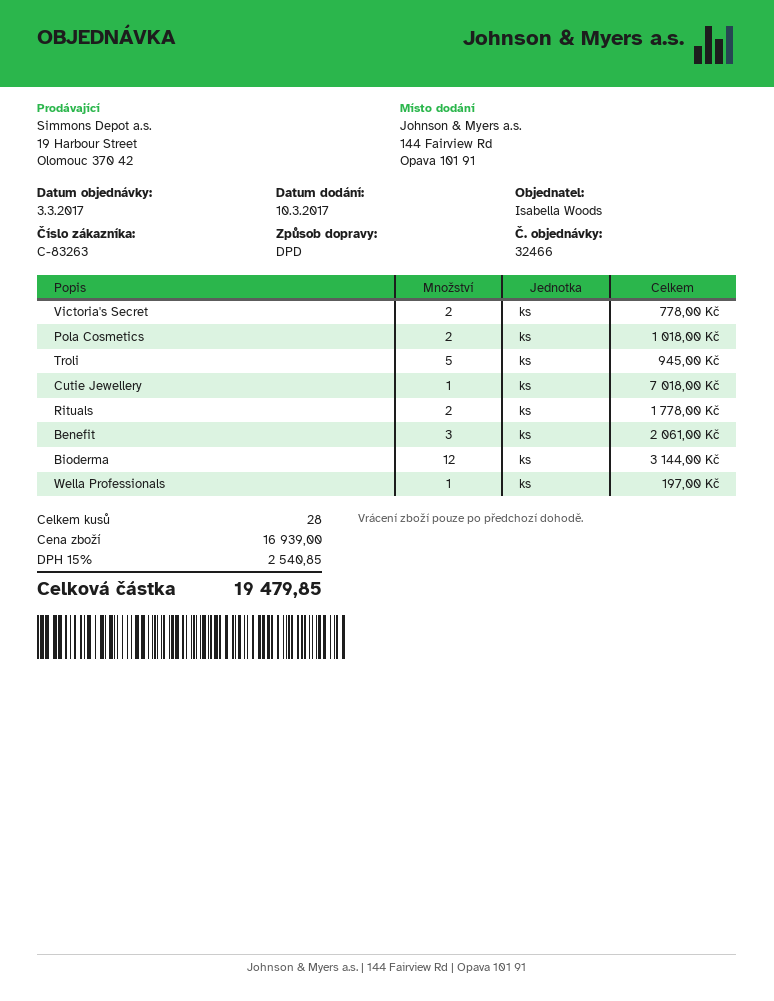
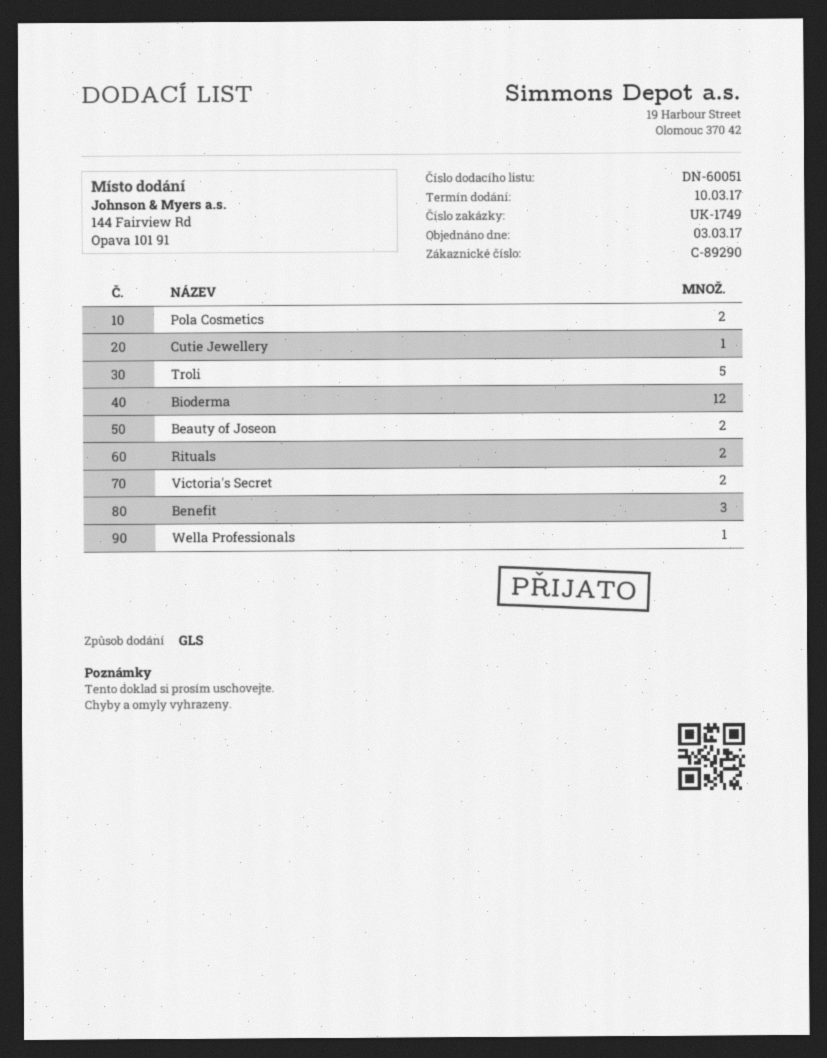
customer number: C-83263 -> C-89290
shipping method: DPD -> GLS
Beauty of Joseon: none -> 2

